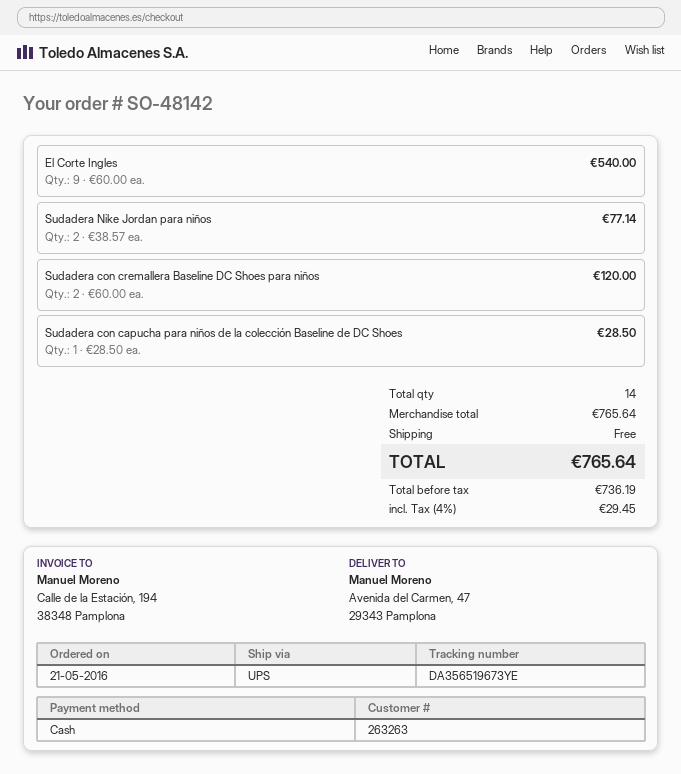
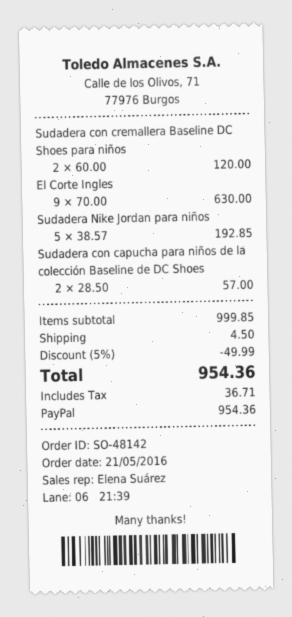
payment method: cash -> PayPal
El Corte Ingles: 9 x 60.00 = 540.00 -> 9 x 70.00 = 630.00
Sudadera Nike Jordan para niños: 2 x 38.57 = 77.14 -> 5 x 38.57 = 192.85
Sudadera con capucha para niños de la colección Baseline de DC Shoes: 1 x 28.50 = 28.50 -> 2 x 28.50 = 57.00
subtotal: 765.64 -> 999.85
discount: none -> 5% = 49.99
shipping: 0.00 -> 4.50
tax: 29.45 -> 36.71
total: 765.64 -> 954.36

